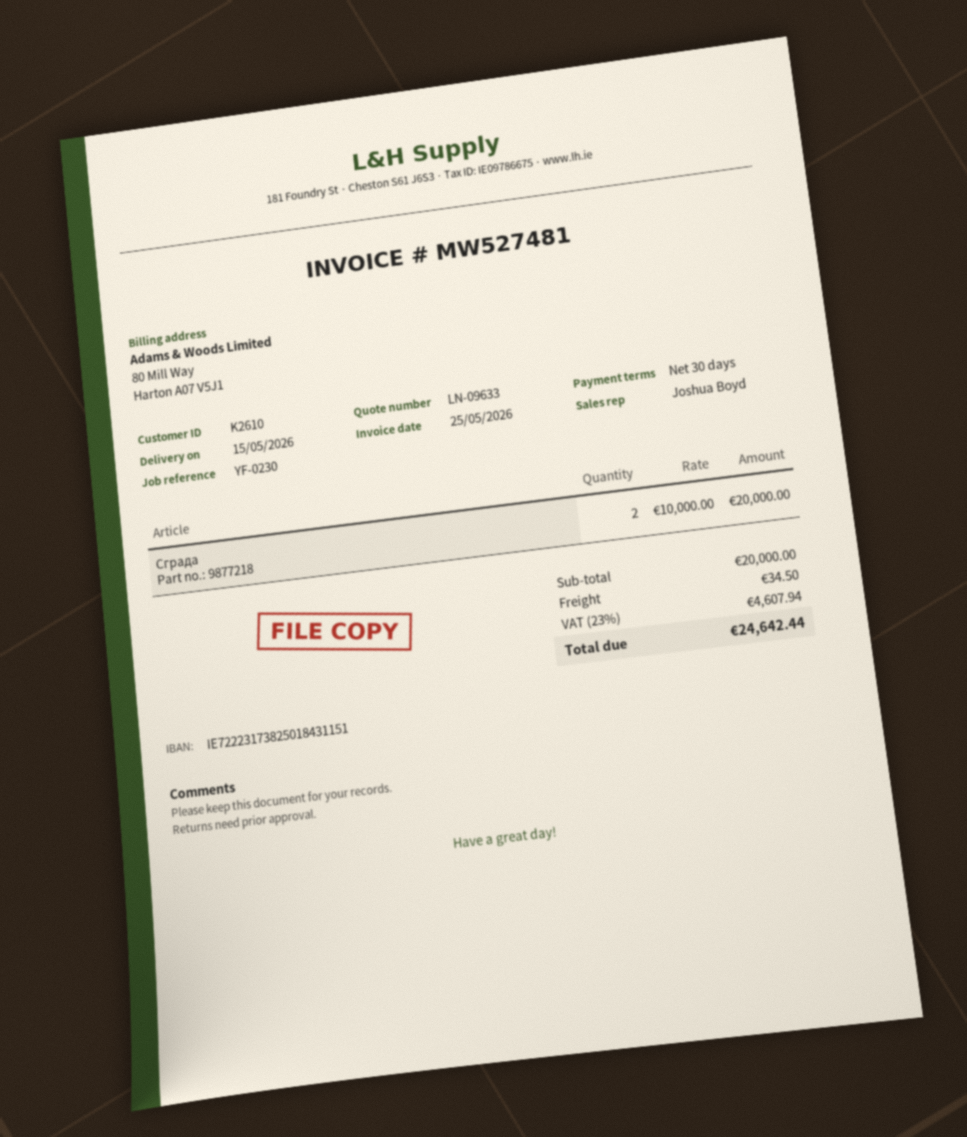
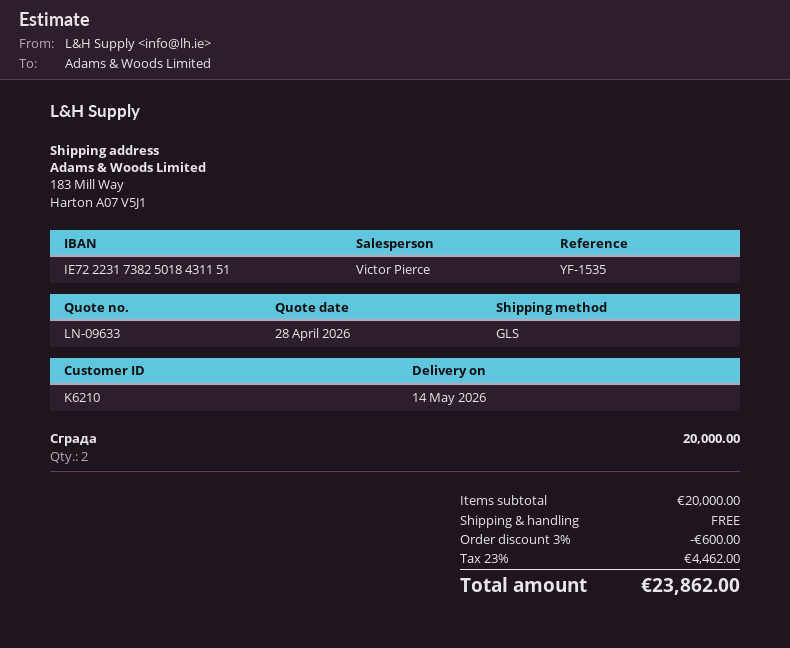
delivery date: 2026-05-15 -> 2026-05-14
customer number: K2610 -> K6210
reference: YF-0230 -> YF-1535
sales rep: Joshua Boyd -> Victor Pierce
discount: none -> 3% = 600.00
shipping: 34.50 -> 0.00
tax: 23% = 4607.94 -> 23% = 4462.00
total: 24642.44 -> 23862.00

